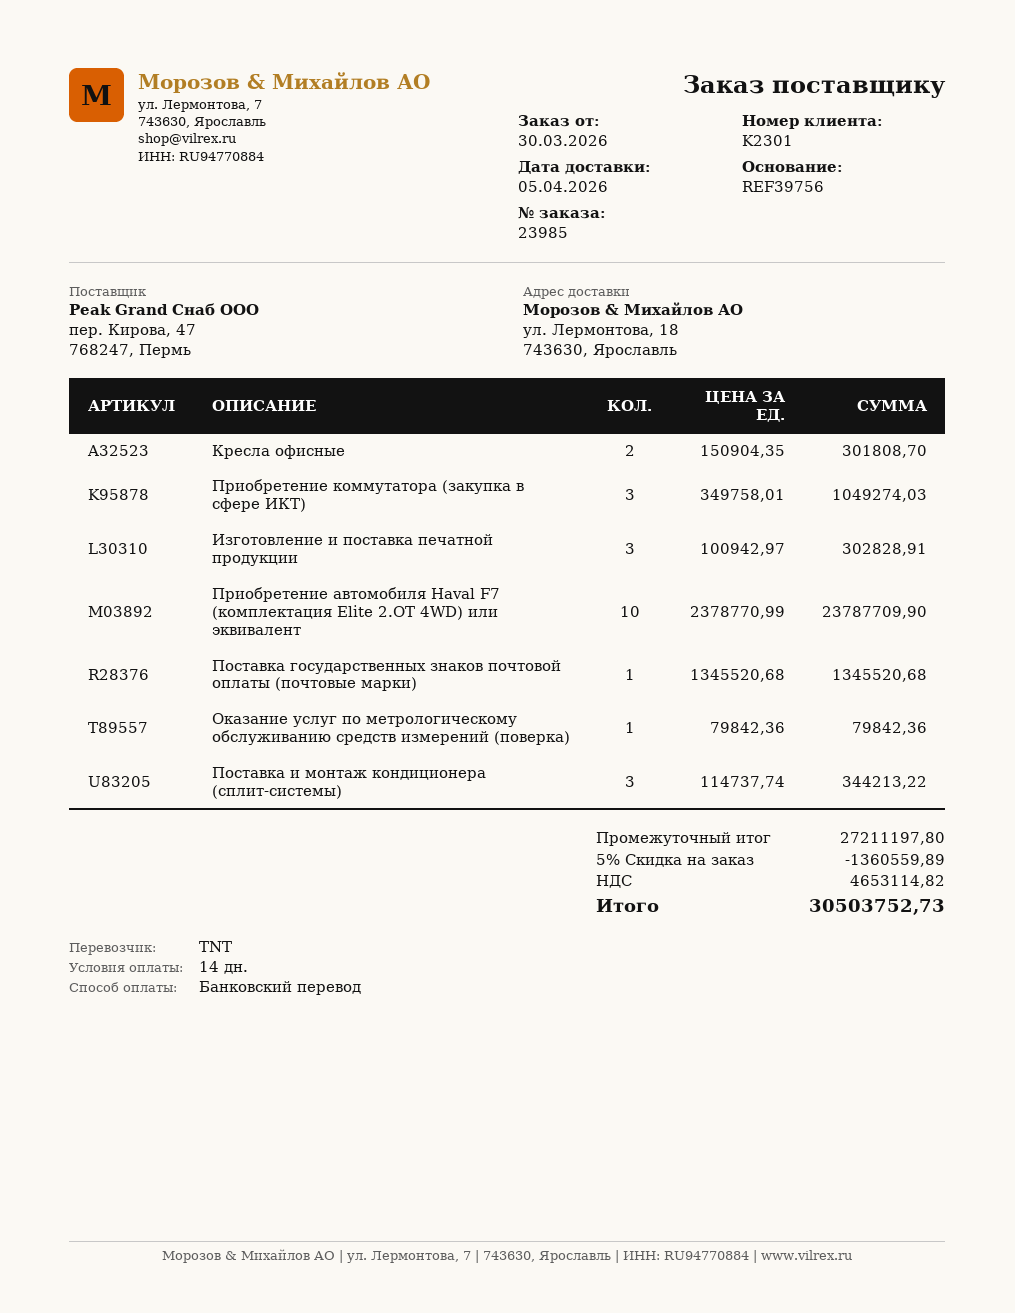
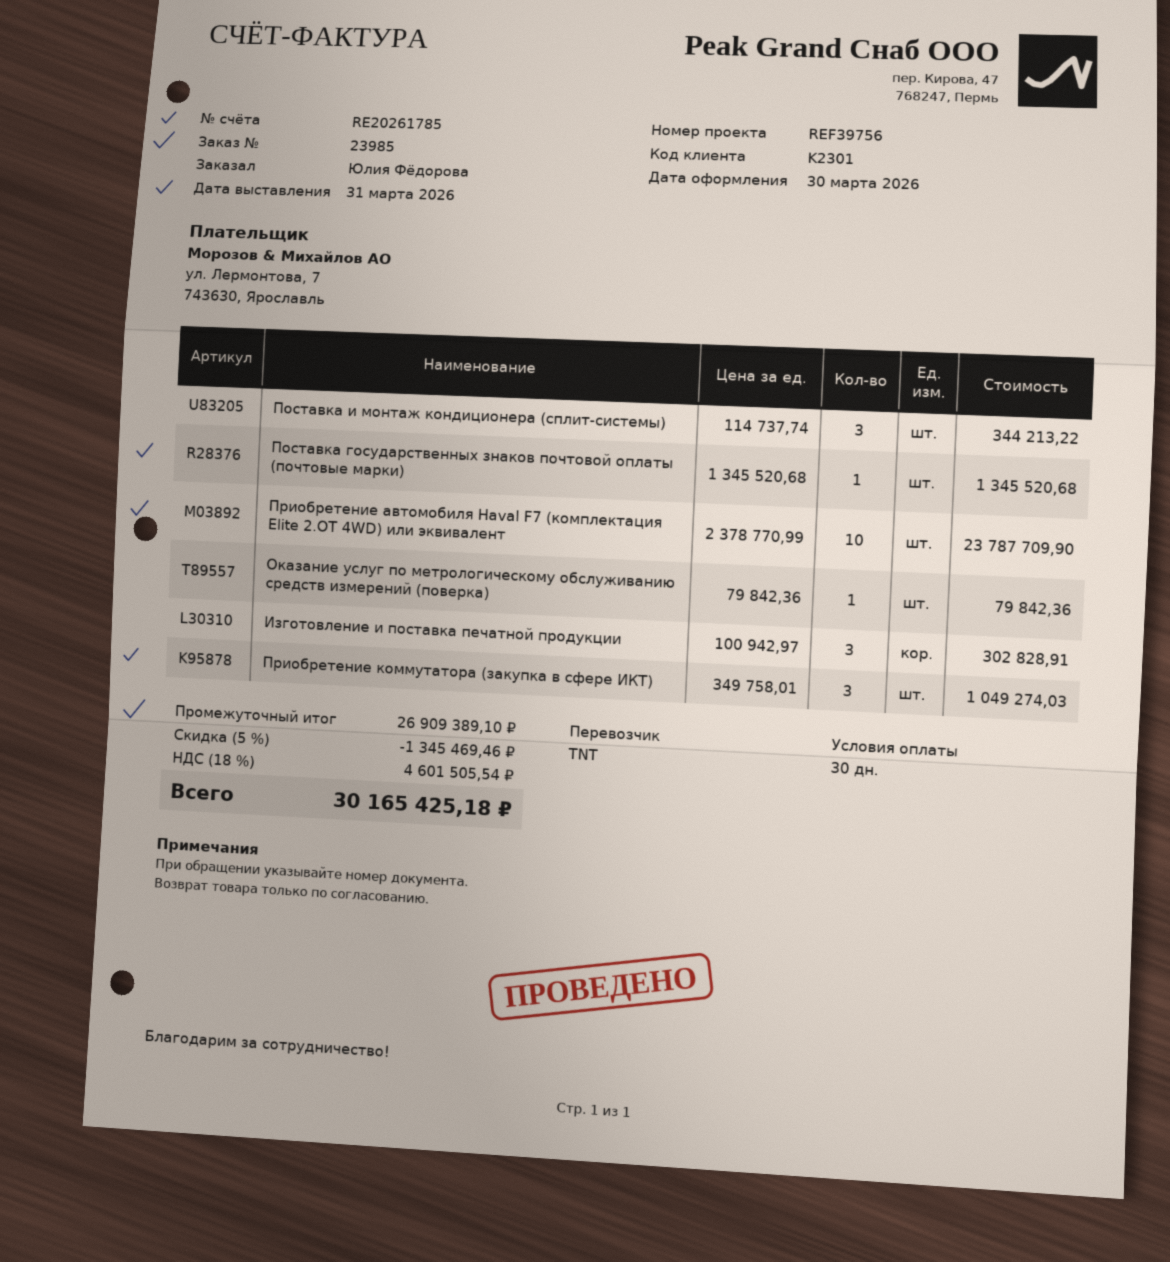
payment terms: 14 days -> 30 days
Кресла офисные: 2 x 150904.35 = 301808.70 -> none
subtotal: 27211197.80 -> 26909389.10
discount: 5% = 1360559.89 -> 5% = 1345469.46
tax: 4653114.82 -> 4601505.54
total: 30503752.73 -> 30165425.18

